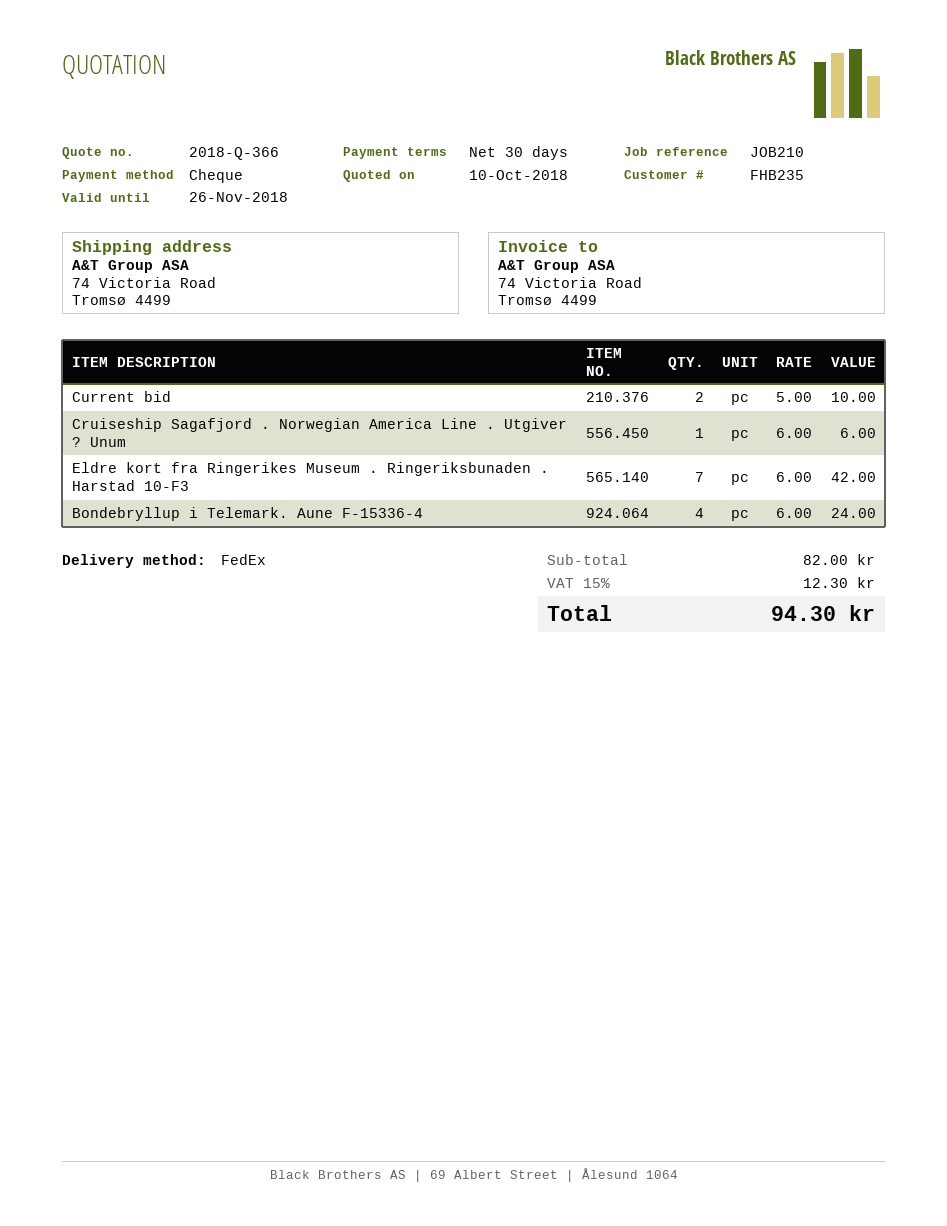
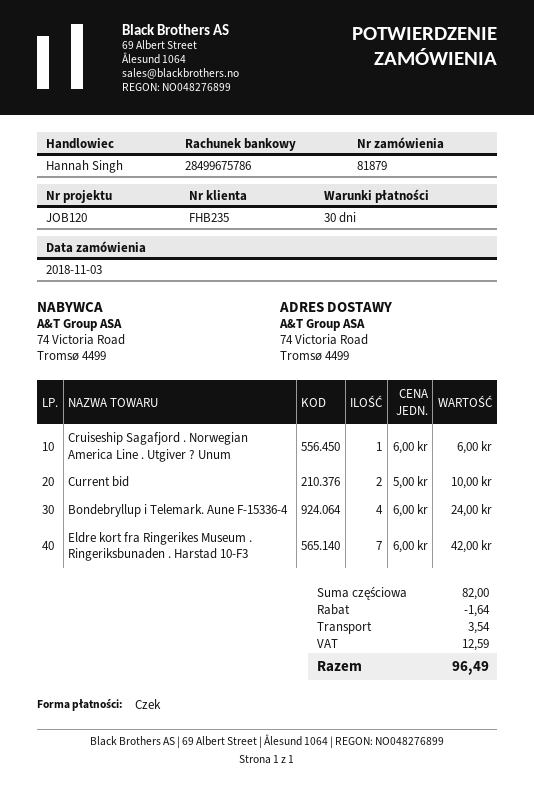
reference: JOB210 -> JOB120
discount: none -> 1.64
shipping: none -> 3.54
tax: 12.30 -> 12.59
total: 94.30 -> 96.49

